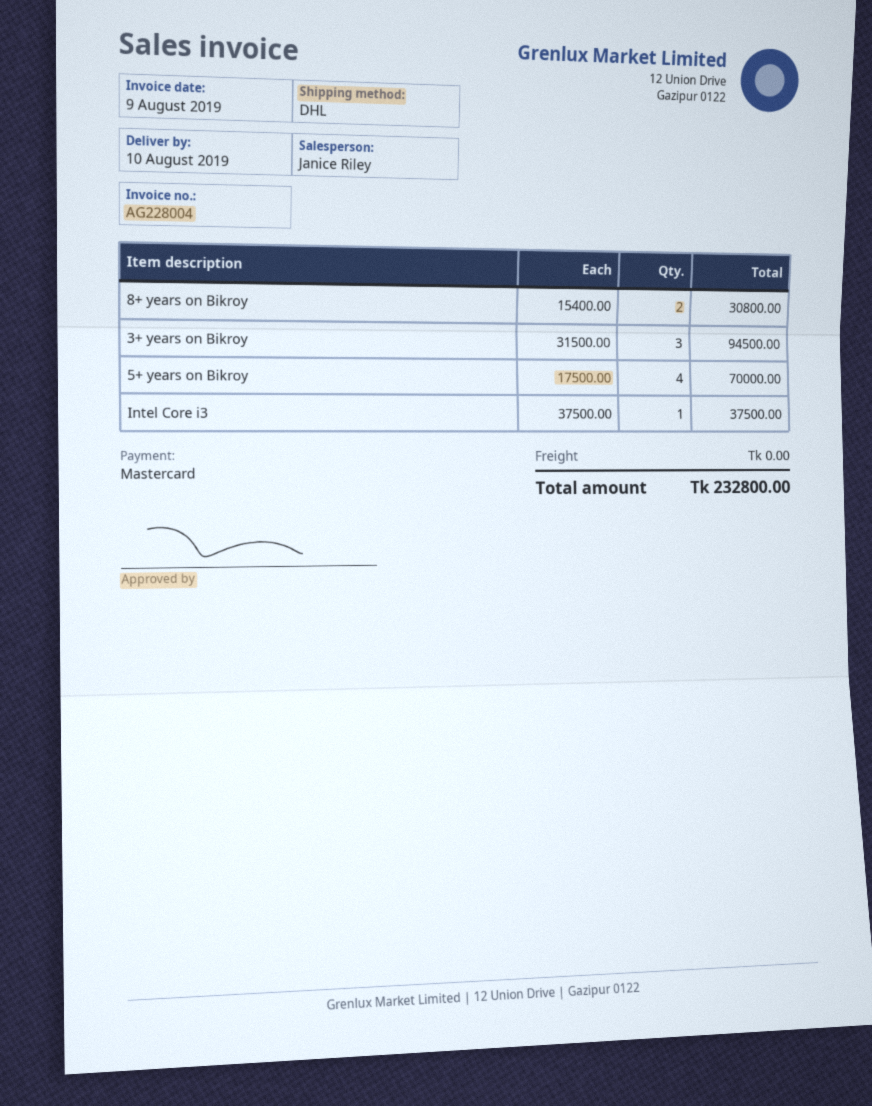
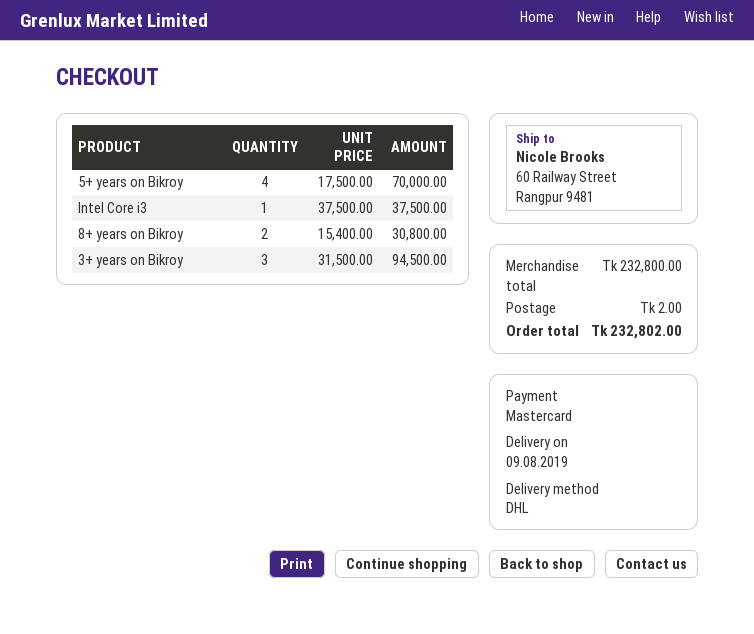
delivery date: 2019-08-10 -> 2019-08-09
shipping: 0.00 -> 2.00
total: 232800.00 -> 232802.00

